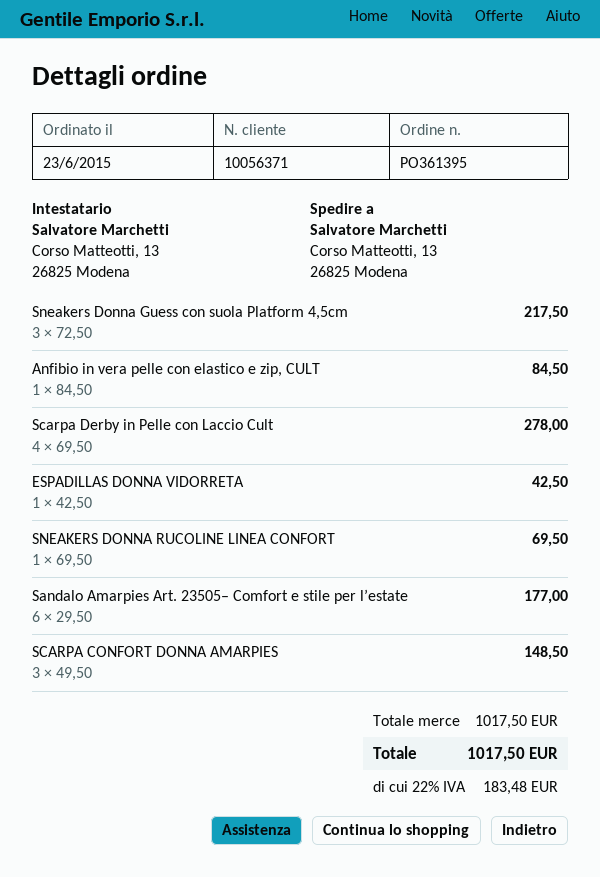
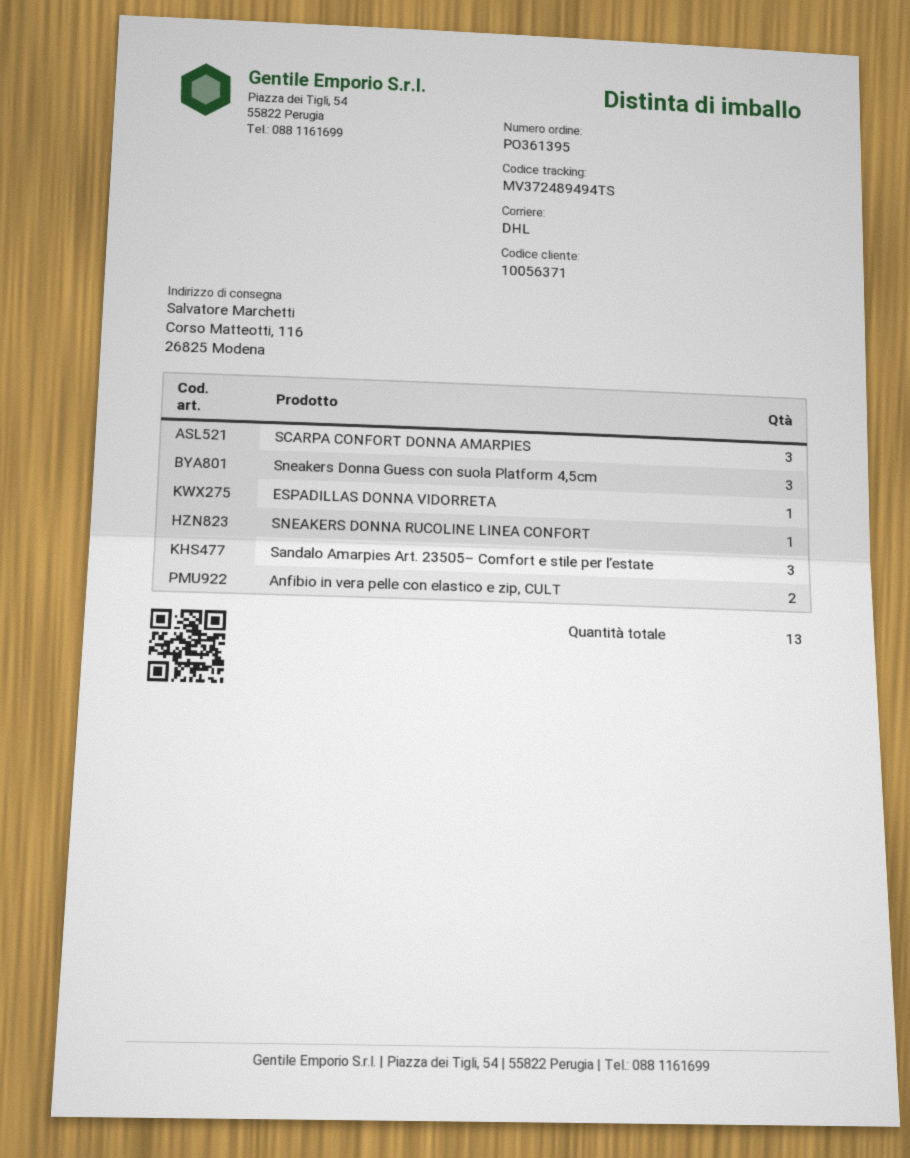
ship to: Corso Matteotti, 13, 26825 Modena -> Corso Matteotti, 116, 26825 Modena
Anfibio in vera pelle con elastico e zip, CULT: 1 -> 2
Scarpa Derby in Pelle con Laccio Cult: 4 -> none
Sandalo Amarpies Art. 23505– Comfort e stile per l’estate: 6 -> 3

